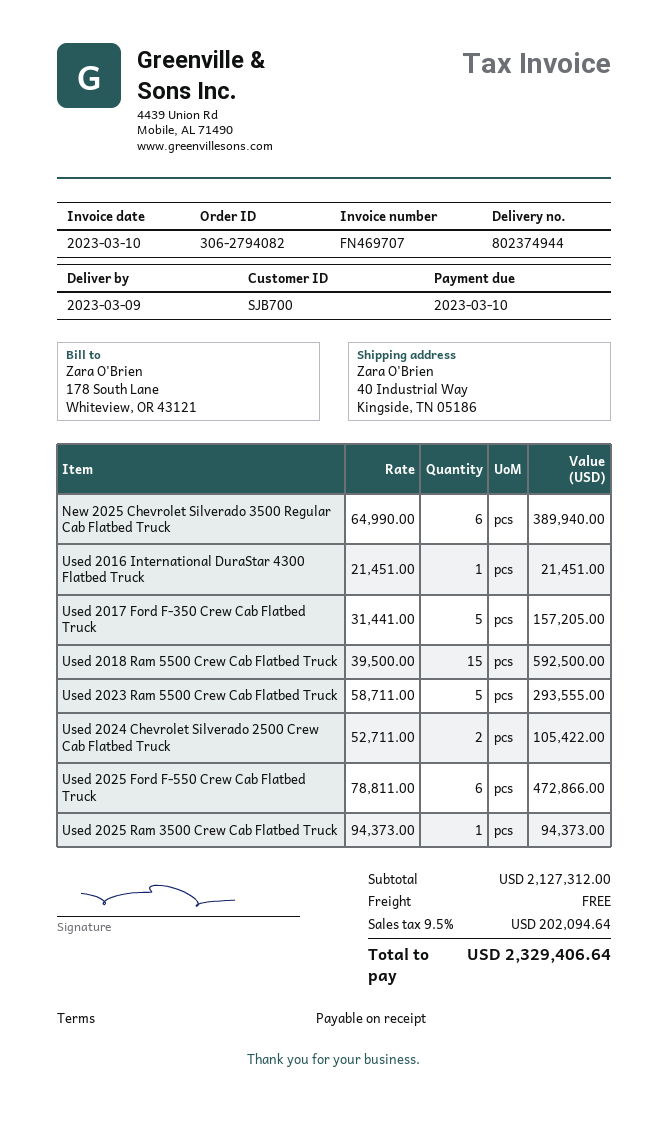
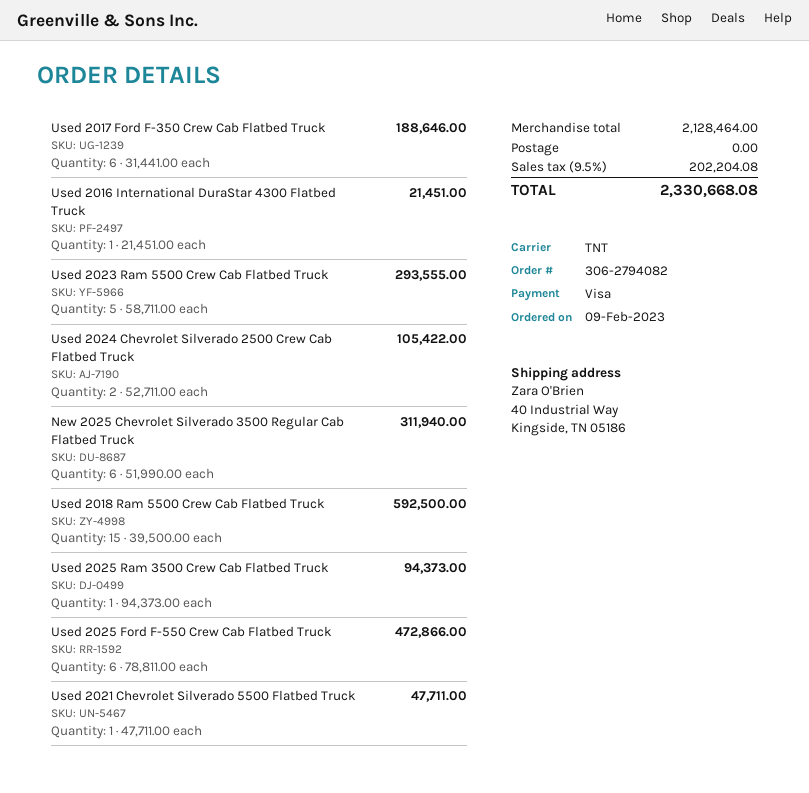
New 2025 Chevrolet Silverado 3500 Regular Cab Flatbed Truck: 6 x 64990.00 = 389940.00 -> 6 x 51990.00 = 311940.00
Used 2017 Ford F-350 Crew Cab Flatbed Truck: 5 x 31441.00 = 157205.00 -> 6 x 31441.00 = 188646.00
Used 2021 Chevrolet Silverado 5500 Flatbed Truck: none -> 1 x 47711.00 = 47711.00
subtotal: 2127312.00 -> 2128464.00
tax: 9.5% = 202094.64 -> 9.5% = 202204.08
total: 2329406.64 -> 2330668.08

